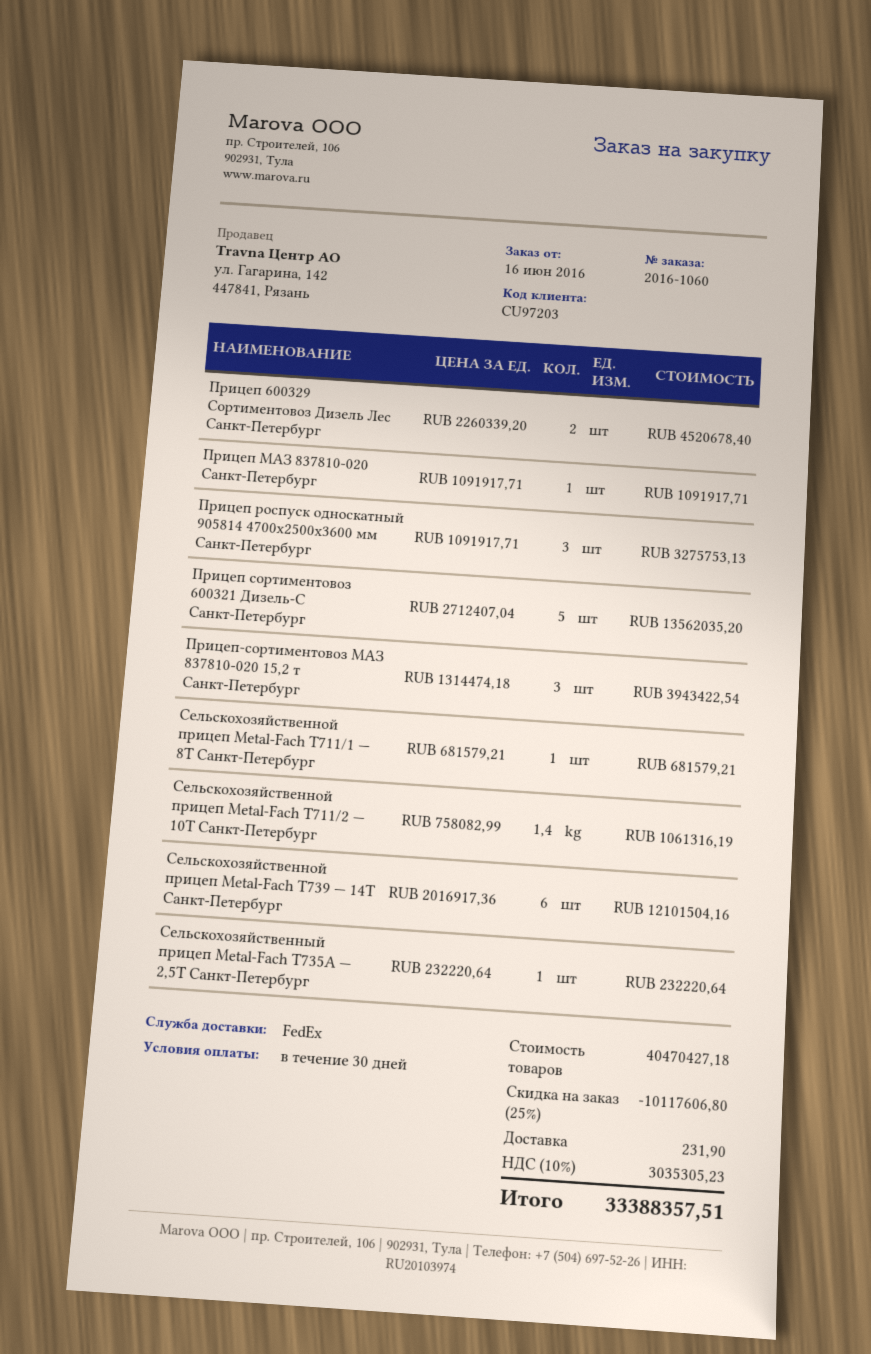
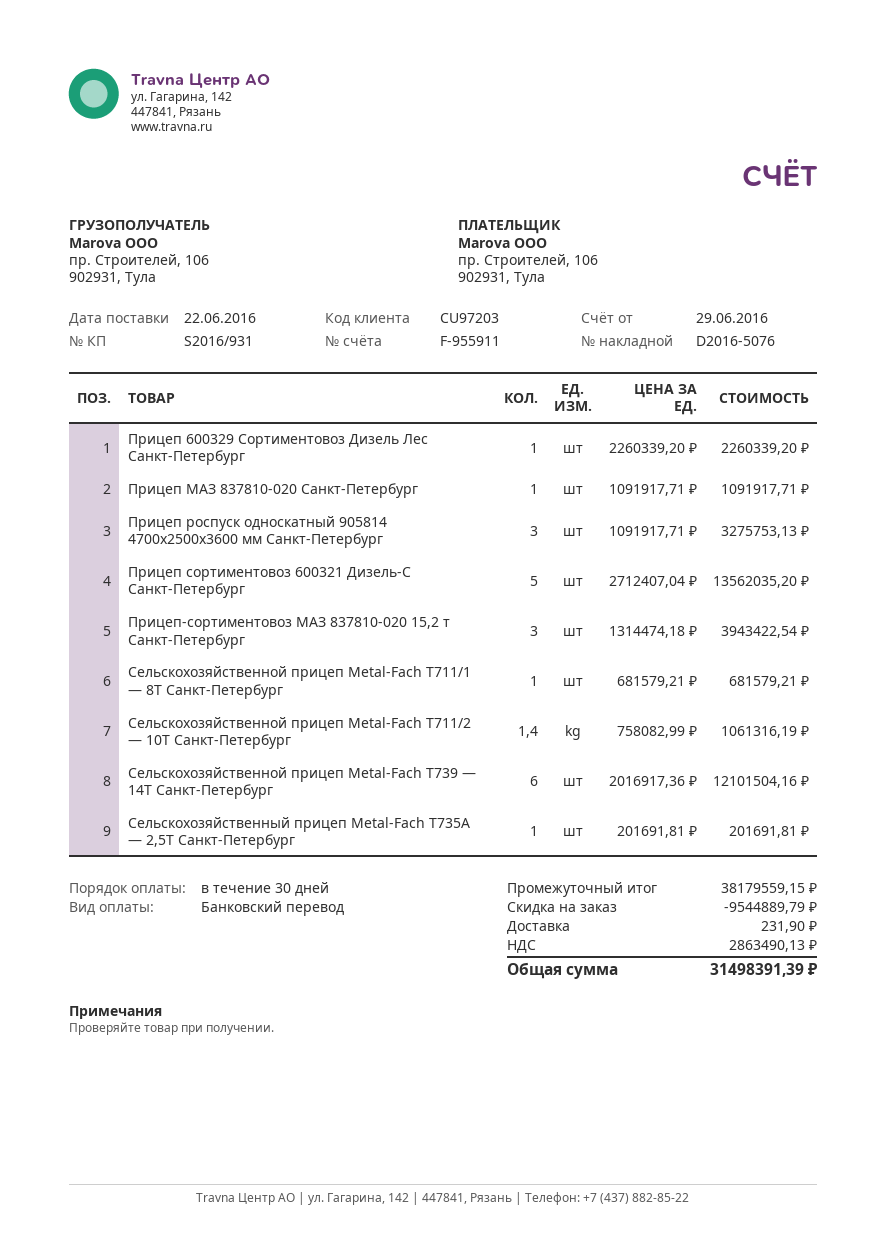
Прицеп 600329 Сортиментовоз Дизель Лес Санкт-Петербург: 2 x 2260339.20 = 4520678.40 -> 1 x 2260339.20 = 2260339.20
Сельскохозяйственный прицеп Metal-Fach T735A — 2,5T Санкт-Петербург: 1 x 232220.64 = 232220.64 -> 1 x 201691.81 = 201691.81
subtotal: 40470427.18 -> 38179559.15
discount: 10117606.80 -> 9544889.79
tax: 3035305.23 -> 2863490.13
total: 33388357.51 -> 31498391.39

